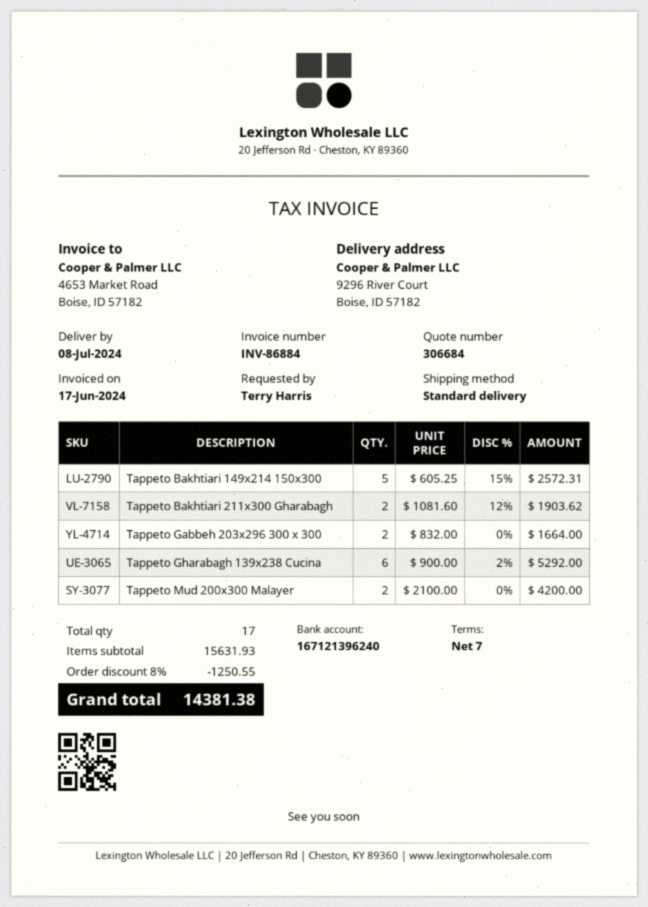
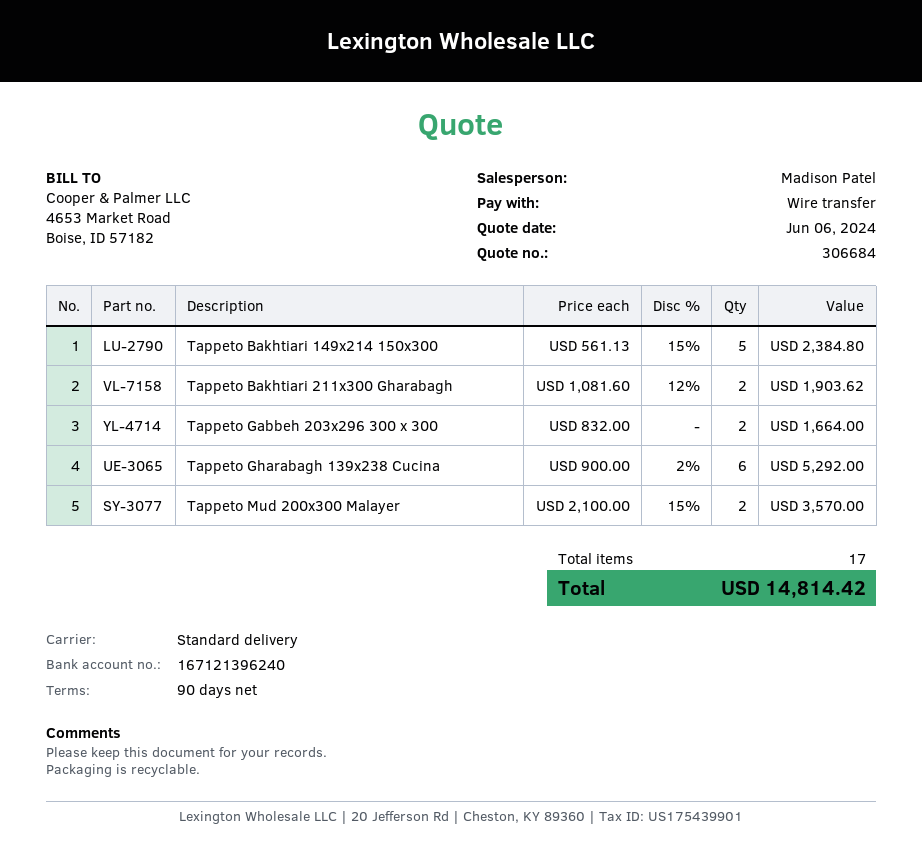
payment terms: 7 days -> 90 days
Tappeto Bakhtiari 149x214 150x300: 5 x 605.25 - 15% = 2572.31 -> 5 x 561.13 - 15% = 2384.80
Tappeto Mud 200x300 Malayer: 2 x 2100.00 = 4200.00 -> 2 x 2100.00 - 15% = 3570.00
discount: 8% = 1250.55 -> none
total: 14381.38 -> 14814.42

